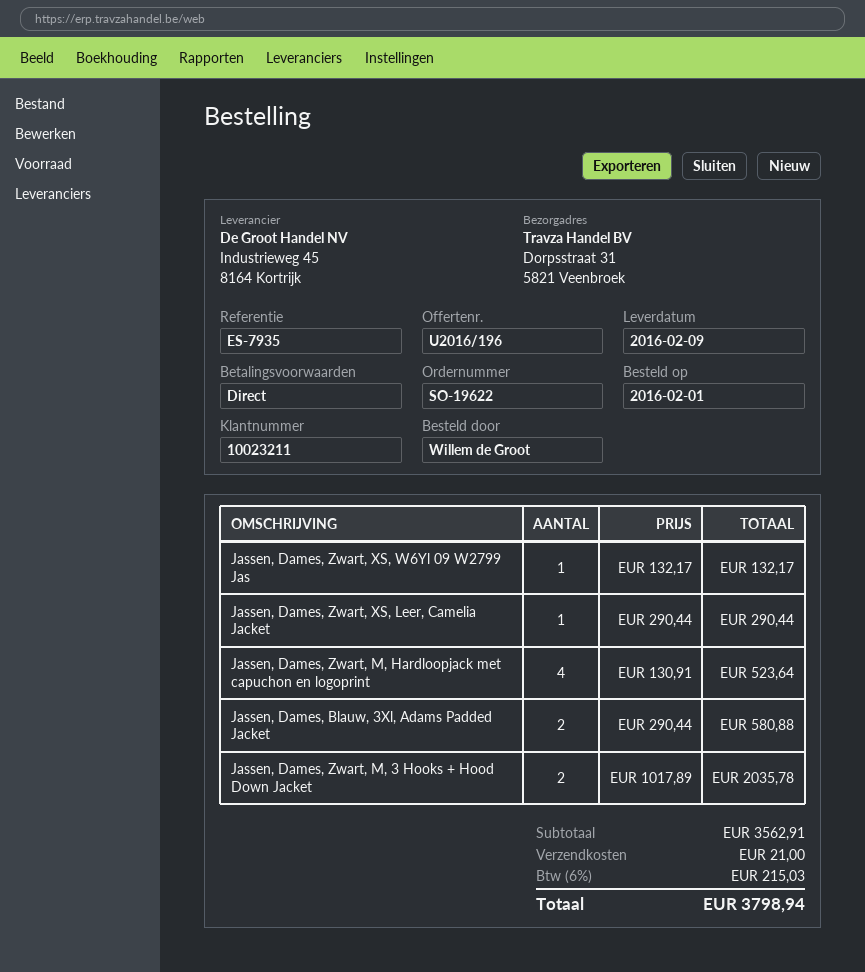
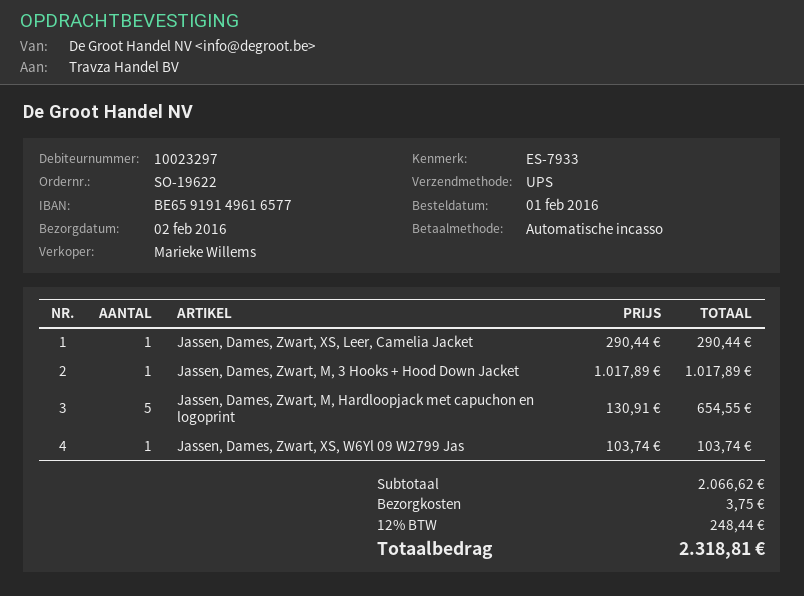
delivery date: 2016-02-09 -> 2016-02-02
customer number: 10023211 -> 10023297
reference: ES-7935 -> ES-7933
Jassen, Dames, Zwart, XS, W6Yl 09 W2799 Jas: 1 x 132.17 = 132.17 -> 1 x 103.74 = 103.74
Jassen, Dames, Zwart, M, Hardloopjack met capuchon en logoprint: 4 x 130.91 = 523.64 -> 5 x 130.91 = 654.55
Jassen, Dames, Blauw, 3Xl, Adams Padded Jacket: 2 x 290.44 = 580.88 -> none
Jassen, Dames, Zwart, M, 3 Hooks + Hood Down Jacket: 2 x 1017.89 = 2035.78 -> 1 x 1017.89 = 1017.89
subtotal: 3562.91 -> 2066.62
shipping: 21.00 -> 3.75
tax: 6% = 215.03 -> 12% = 248.44
total: 3798.94 -> 2318.81

